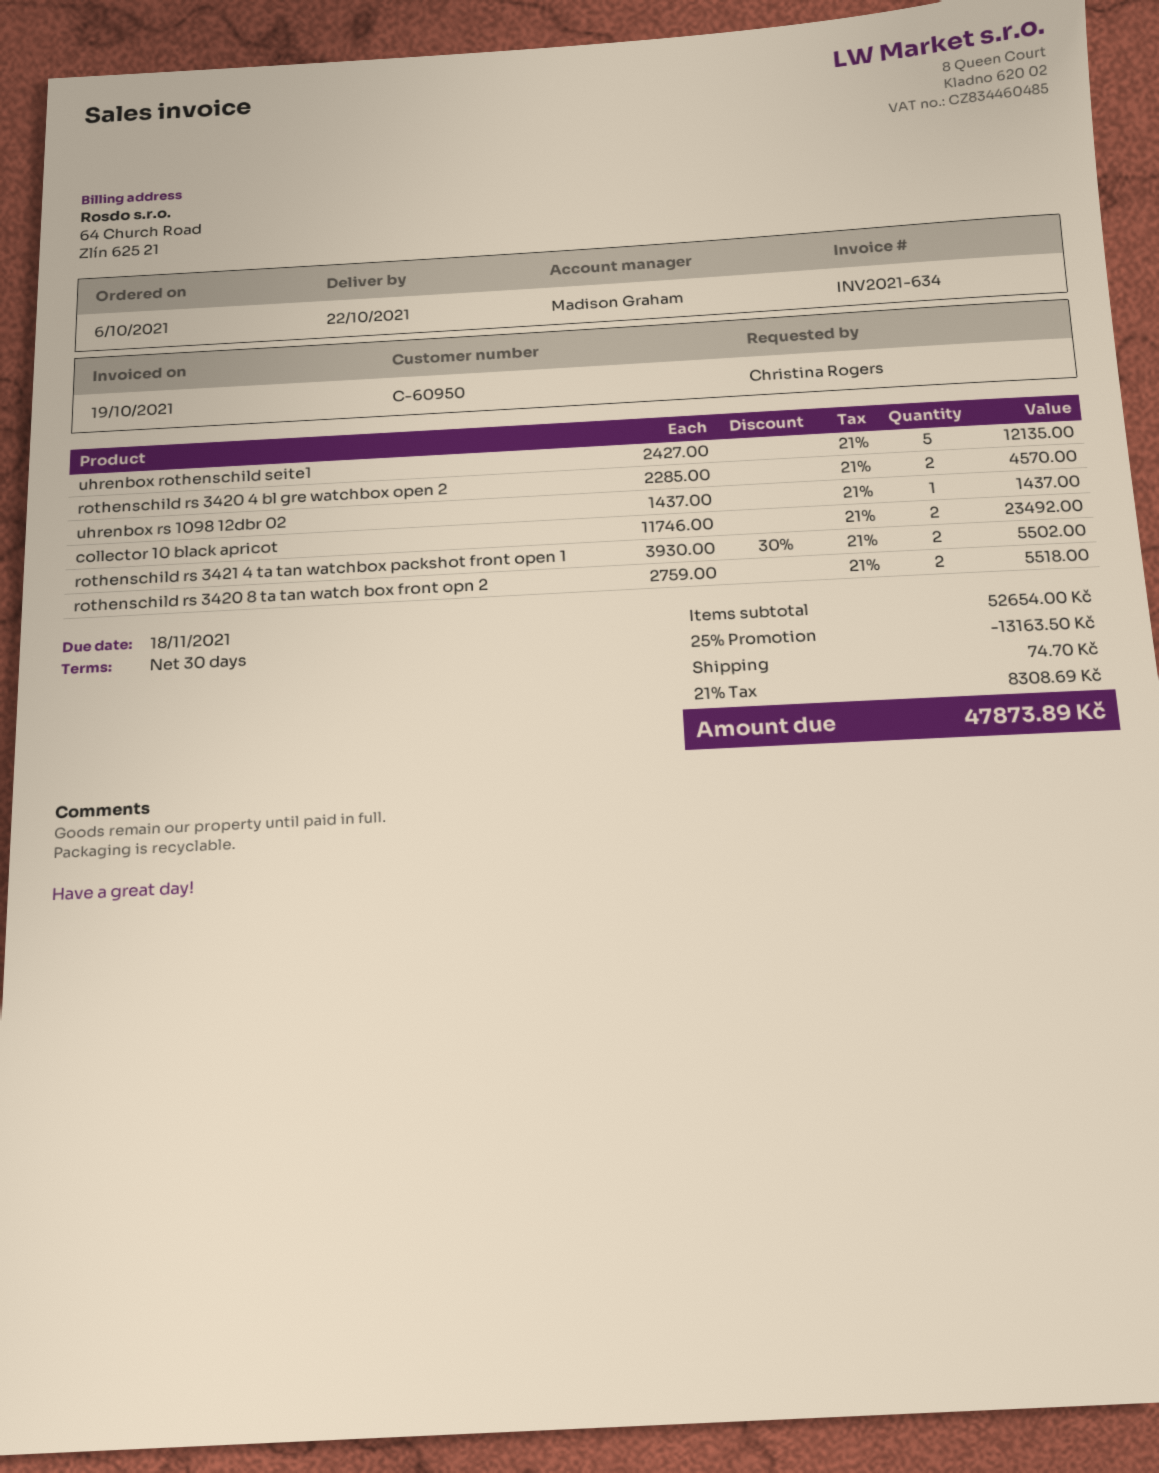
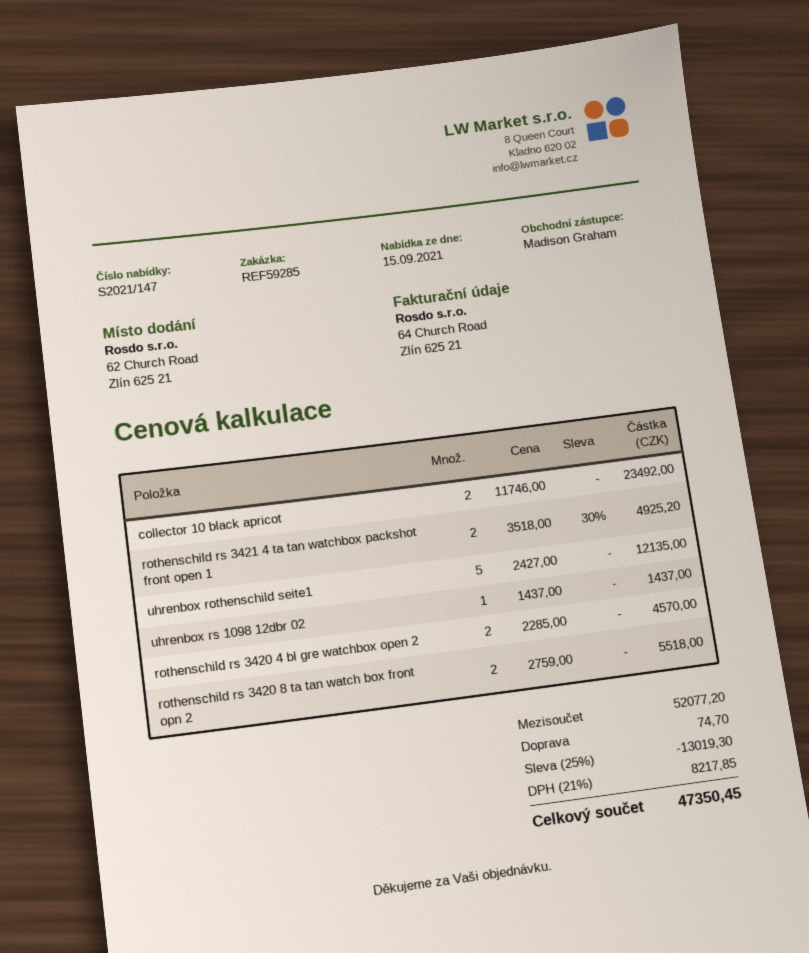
rothenschild rs 3421 4 ta tan watchbox packshot front open 1: 2 x 3930.00 - 30% = 5502.00 -> 2 x 3518.00 - 30% = 4925.20
subtotal: 52654.00 -> 52077.20
discount: 25% = 13163.50 -> 25% = 13019.30
tax: 21% = 8308.69 -> 21% = 8217.85
total: 47873.89 -> 47350.45

